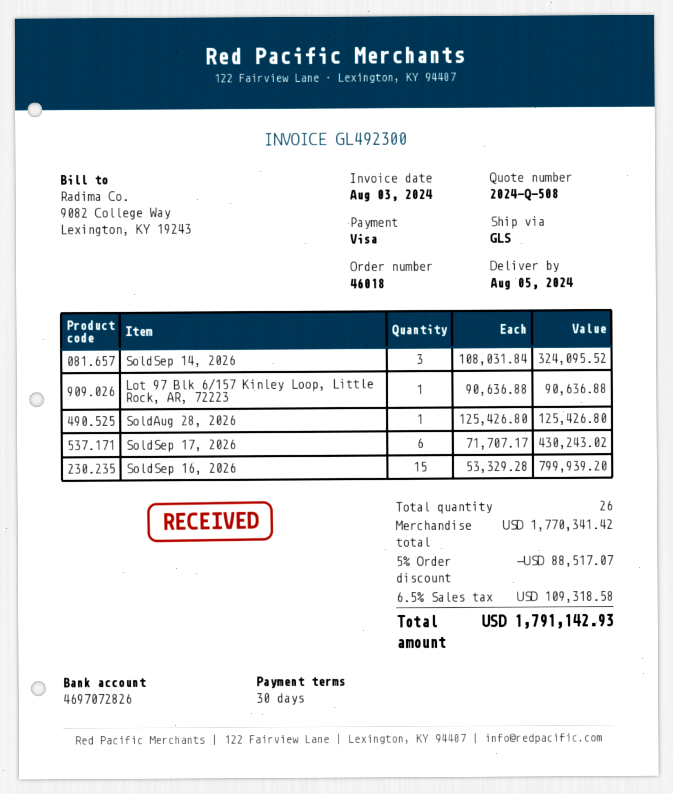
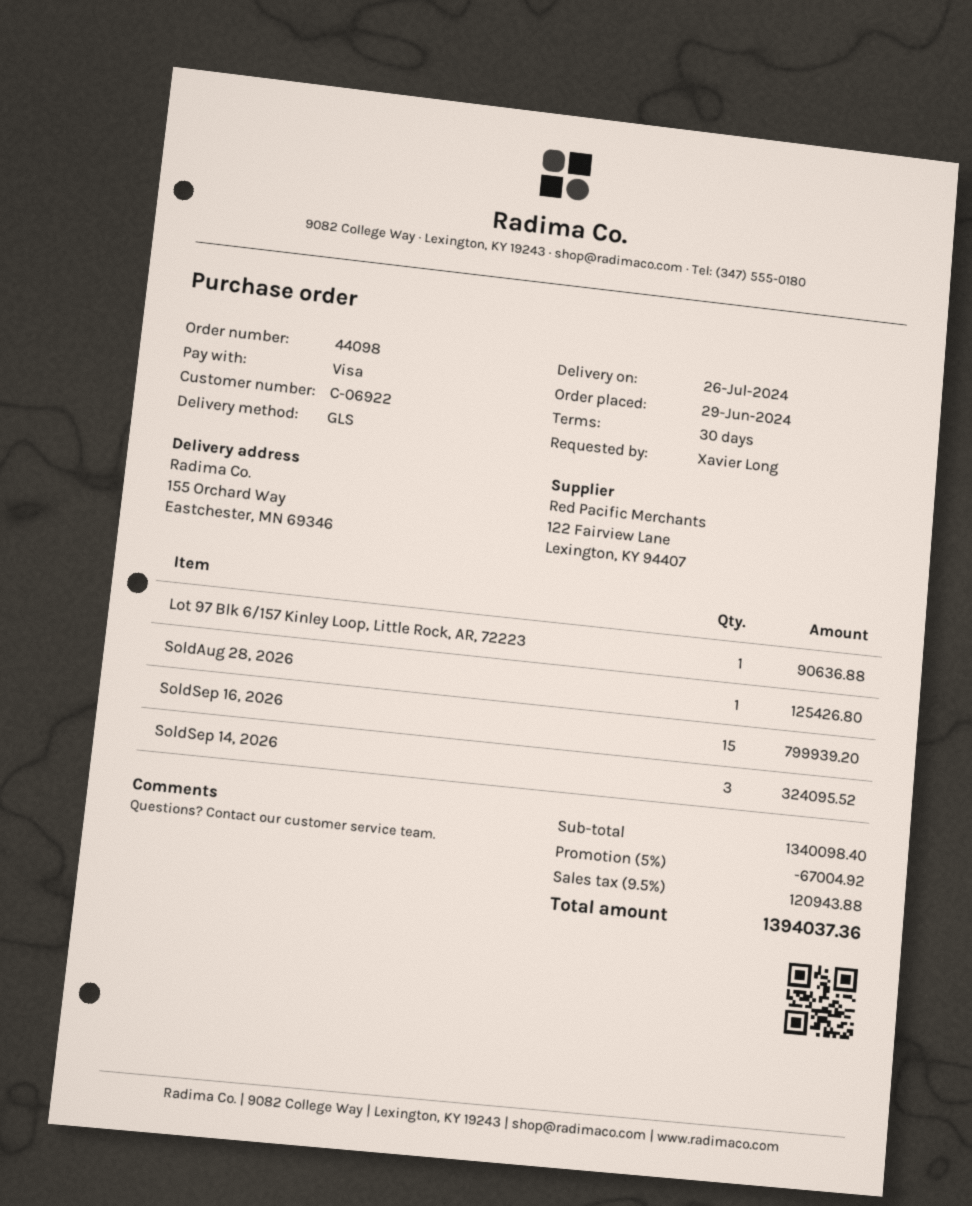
order number: 46018 -> 44098
delivery date: 2024-08-05 -> 2024-07-26
SoldSep 17, 2026: 6 for 430243.02 -> none
subtotal: 1770341.42 -> 1340098.40
discount: 5% = 88517.07 -> 5% = 67004.92
tax: 6.5% = 109318.58 -> 9.5% = 120943.88
total: 1791142.93 -> 1394037.36

